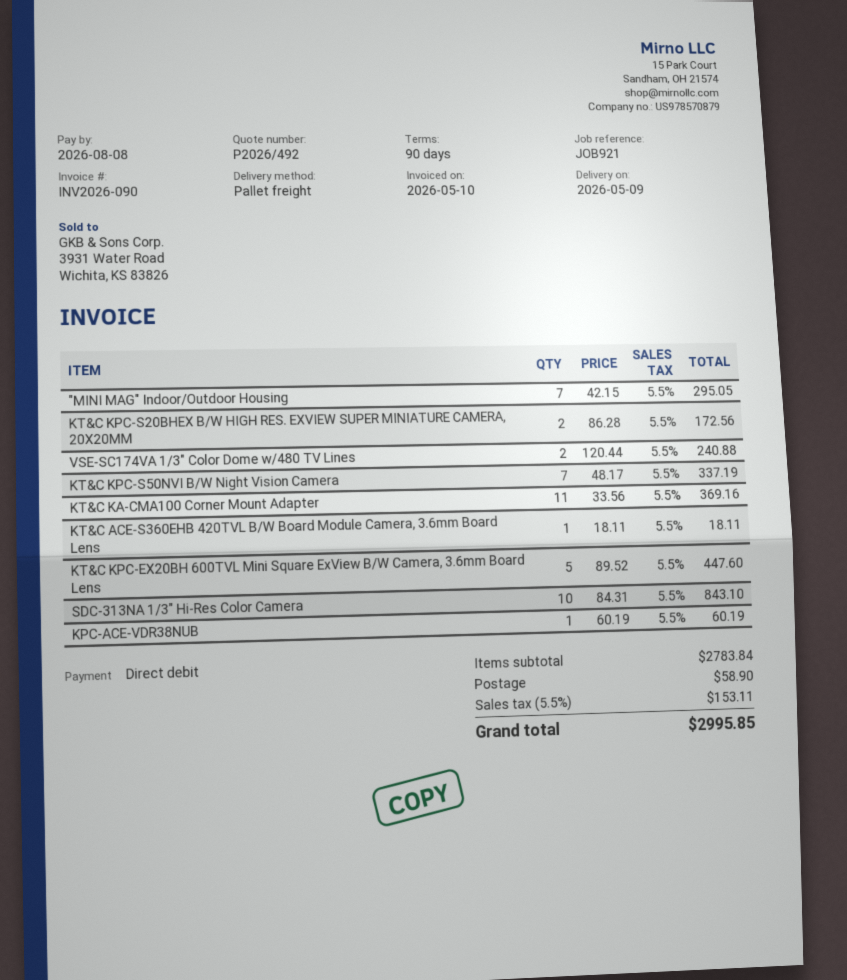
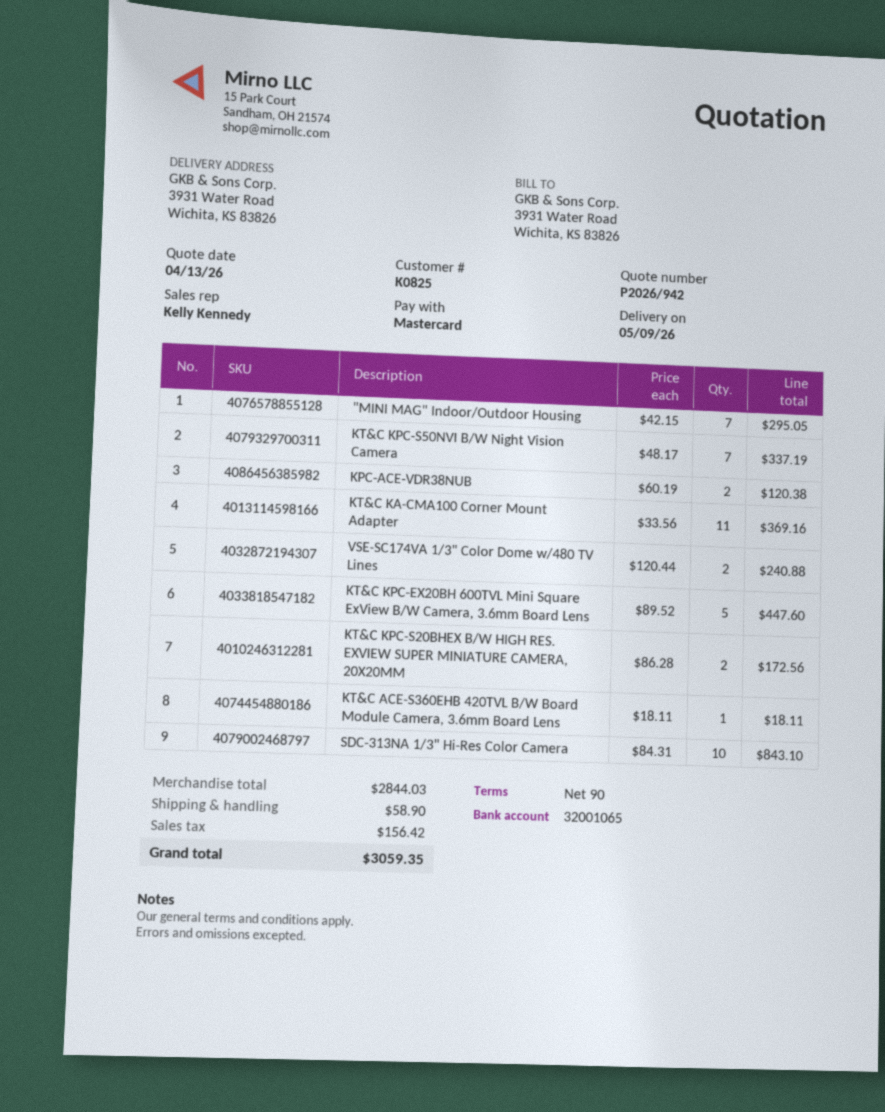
quote number: P2026/492 -> P2026/942
payment method: direct debit -> Mastercard
KPC-ACE-VDR38NUB: 1 x 60.19 = 60.19 -> 2 x 60.19 = 120.38
subtotal: 2783.84 -> 2844.03
tax: 153.11 -> 156.42
total: 2995.85 -> 3059.35

